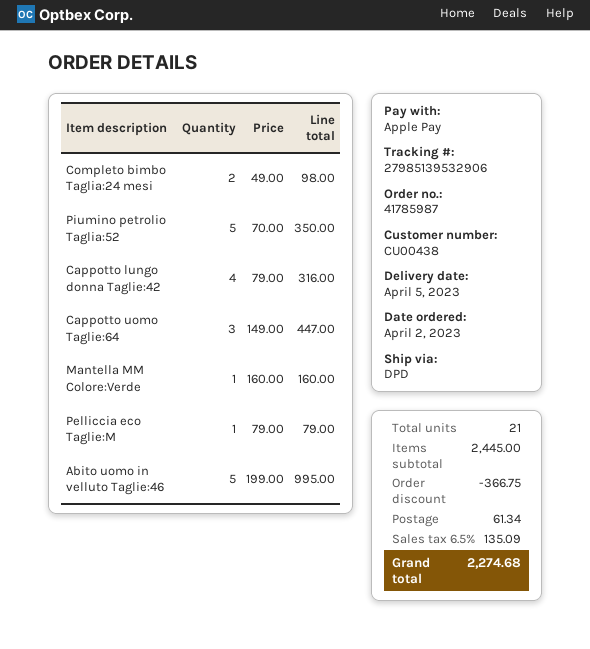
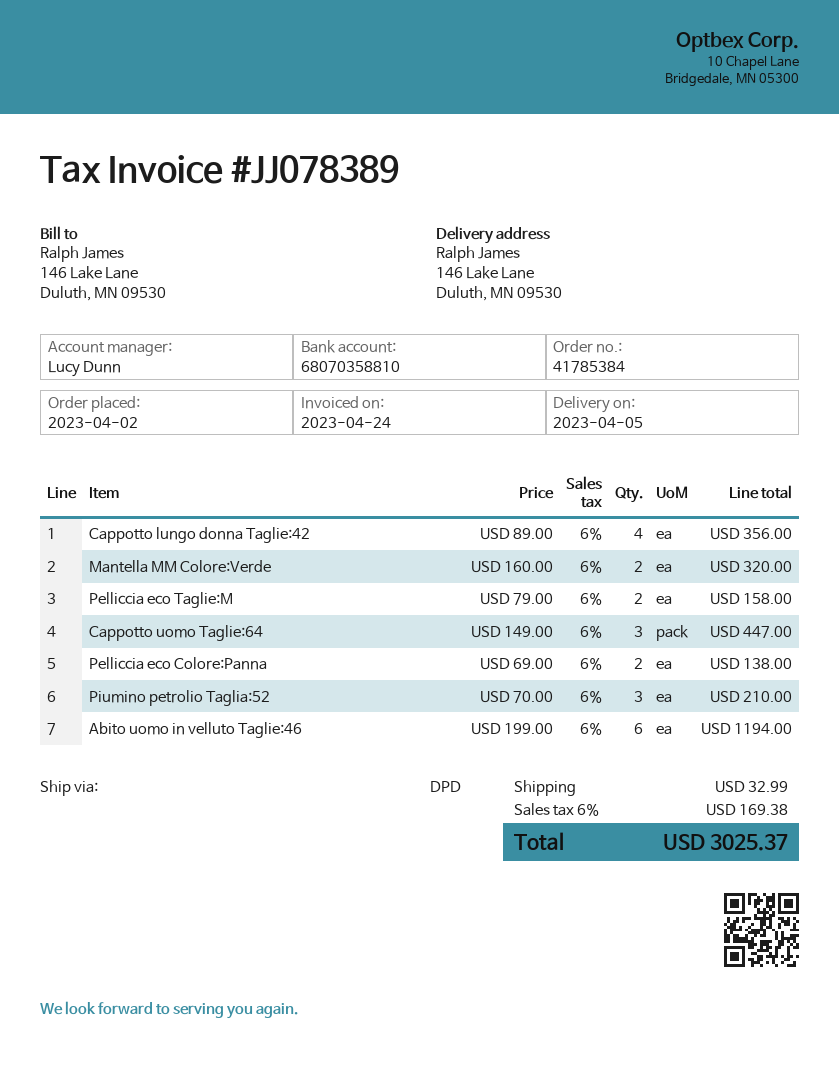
order number: 41785987 -> 41785384
Completo bimbo Taglia:24 mesi: 2 x 49.00 = 98.00 -> none
Piumino petrolio Taglia:52: 5 x 70.00 = 350.00 -> 3 x 70.00 = 210.00
Cappotto lungo donna Taglie:42: 4 x 79.00 = 316.00 -> 4 x 89.00 = 356.00
Mantella MM Colore:Verde: 1 x 160.00 = 160.00 -> 2 x 160.00 = 320.00
Pelliccia eco Taglie:M: 1 x 79.00 = 79.00 -> 2 x 79.00 = 158.00
Abito uomo in velluto Taglie:46: 5 x 199.00 = 995.00 -> 6 x 199.00 = 1194.00
Pelliccia eco Colore:Panna: none -> 2 x 69.00 = 138.00
discount: 366.75 -> none
shipping: 61.34 -> 32.99
tax: 6.5% = 135.09 -> 6% = 169.38
total: 2274.68 -> 3025.37

